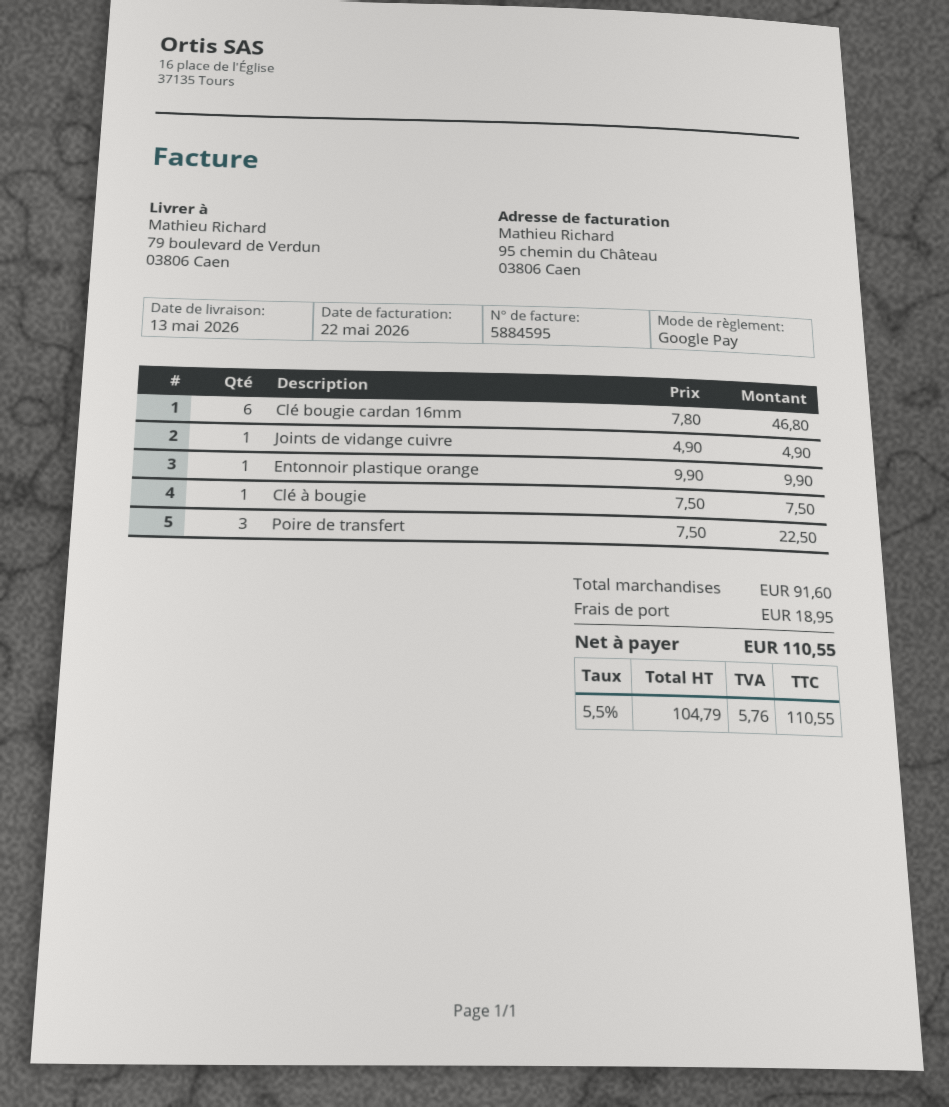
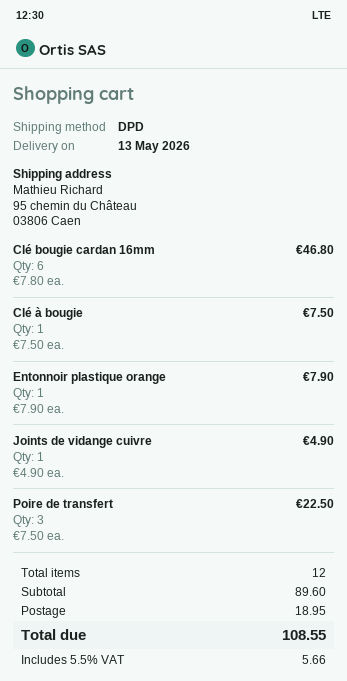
ship to: 79 boulevard de Verdun, 03806 Caen -> 95 chemin du Château, 03806 Caen
Entonnoir plastique orange: 1 x 9.90 = 9.90 -> 1 x 7.90 = 7.90
subtotal: 91.60 -> 89.60
tax: 5.5% = 5.76 -> 5.5% = 5.66
total: 110.55 -> 108.55

